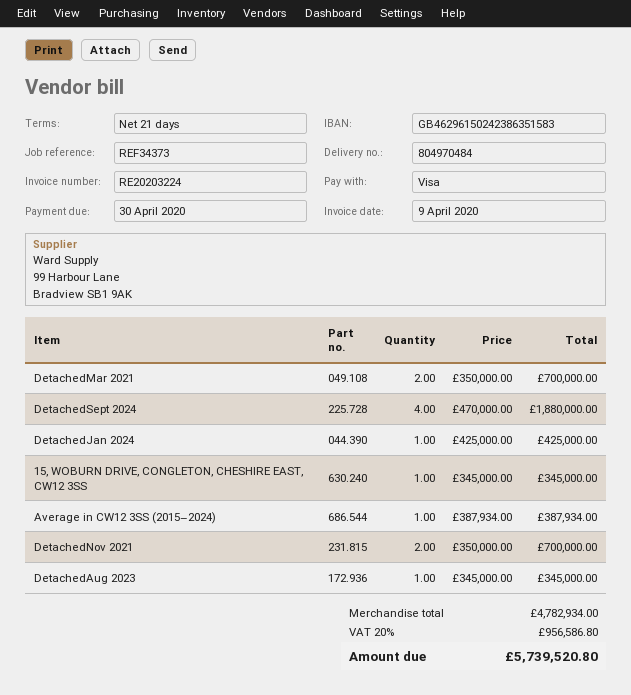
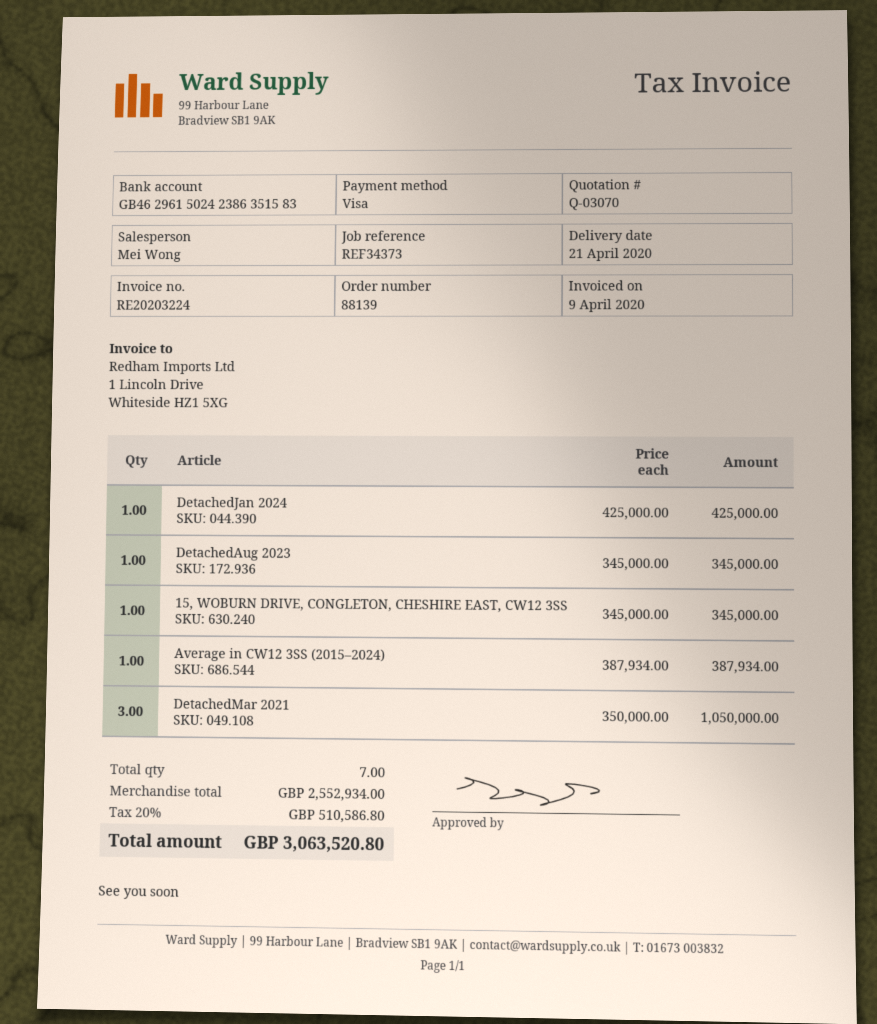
DetachedMar 2021: 2 x 350000.00 = 700000.00 -> 3 x 350000.00 = 1050000.00
DetachedSept 2024: 4 x 470000.00 = 1880000.00 -> none
DetachedNov 2021: 2 x 350000.00 = 700000.00 -> none
subtotal: 4782934.00 -> 2552934.00
tax: 20% = 956586.80 -> 20% = 510586.80
total: 5739520.80 -> 3063520.80

